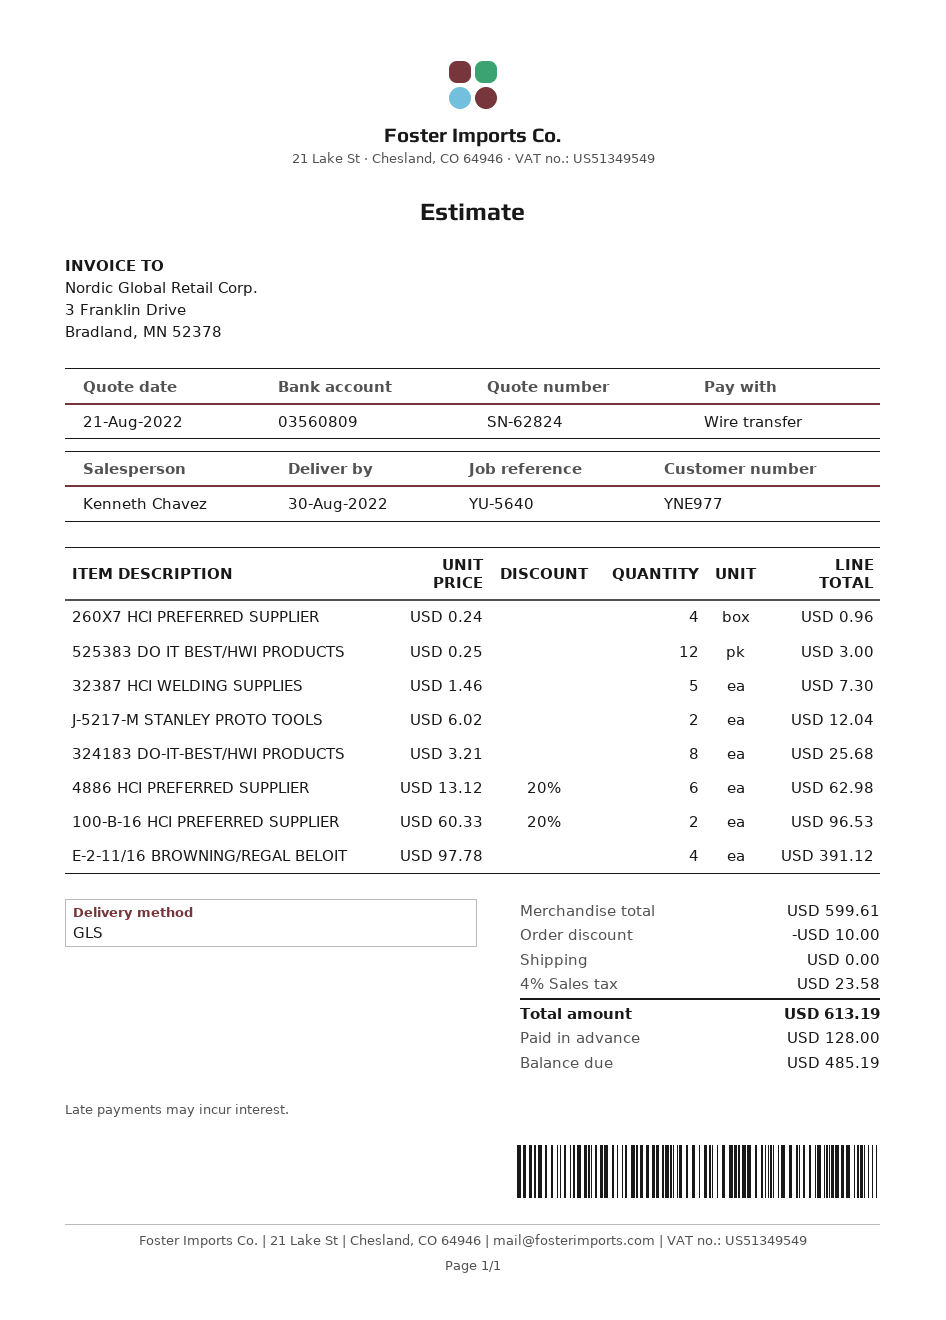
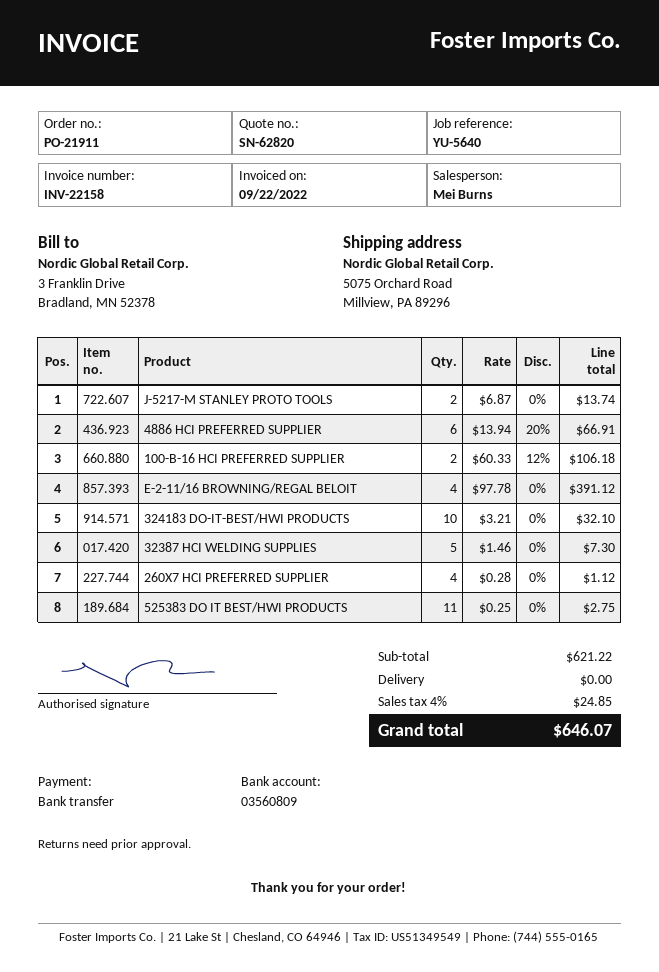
quote number: SN-62824 -> SN-62820
sales rep: Kenneth Chavez -> Mei Burns
260X7 HCI PREFERRED SUPPLIER: 4 x 0.24 = 0.96 -> 4 x 0.28 = 1.12
525383 DO IT BEST/HWI PRODUCTS: 12 x 0.25 = 3.00 -> 11 x 0.25 = 2.75
J-5217-M STANLEY PROTO TOOLS: 2 x 6.02 = 12.04 -> 2 x 6.87 = 13.74
324183 DO-IT-BEST/HWI PRODUCTS: 8 x 3.21 = 25.68 -> 10 x 3.21 = 32.10
4886 HCI PREFERRED SUPPLIER: 6 x 13.12 - 20% = 62.98 -> 6 x 13.94 - 20% = 66.91
100-B-16 HCI PREFERRED SUPPLIER: 2 x 60.33 - 20% = 96.53 -> 2 x 60.33 - 12% = 106.18
subtotal: 599.61 -> 621.22
discount: 10.00 -> none
tax: 4% = 23.58 -> 4% = 24.85
total: 613.19 -> 646.07

